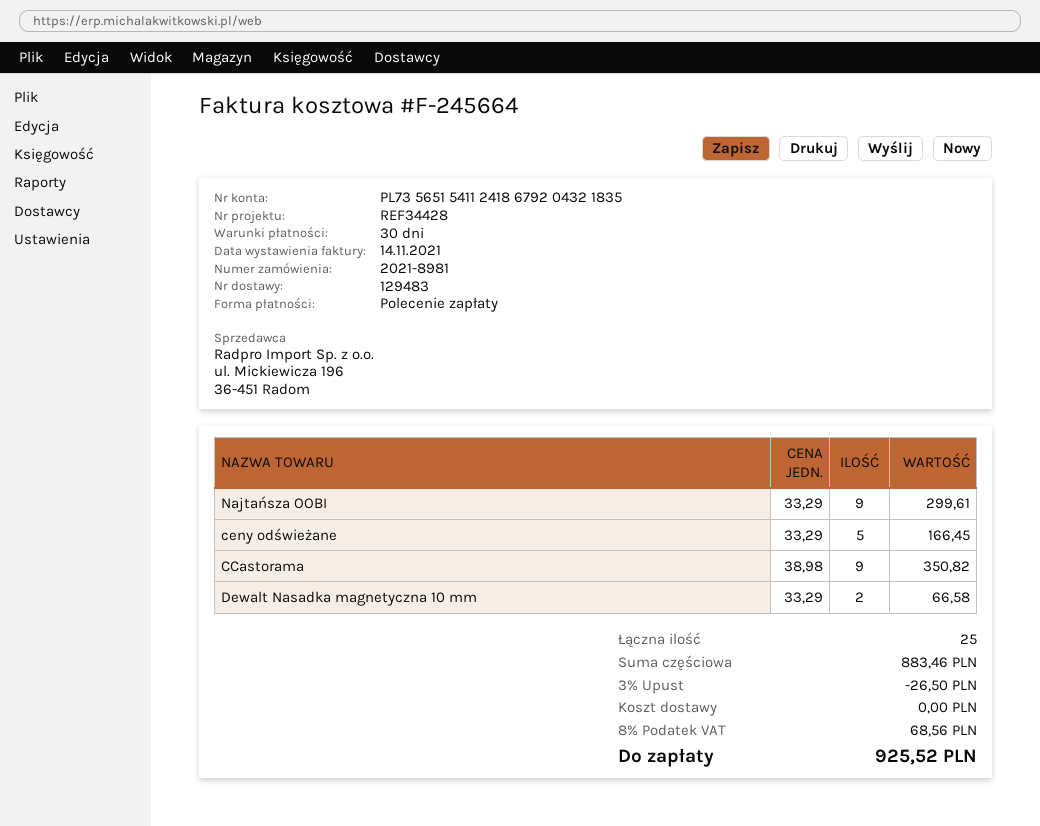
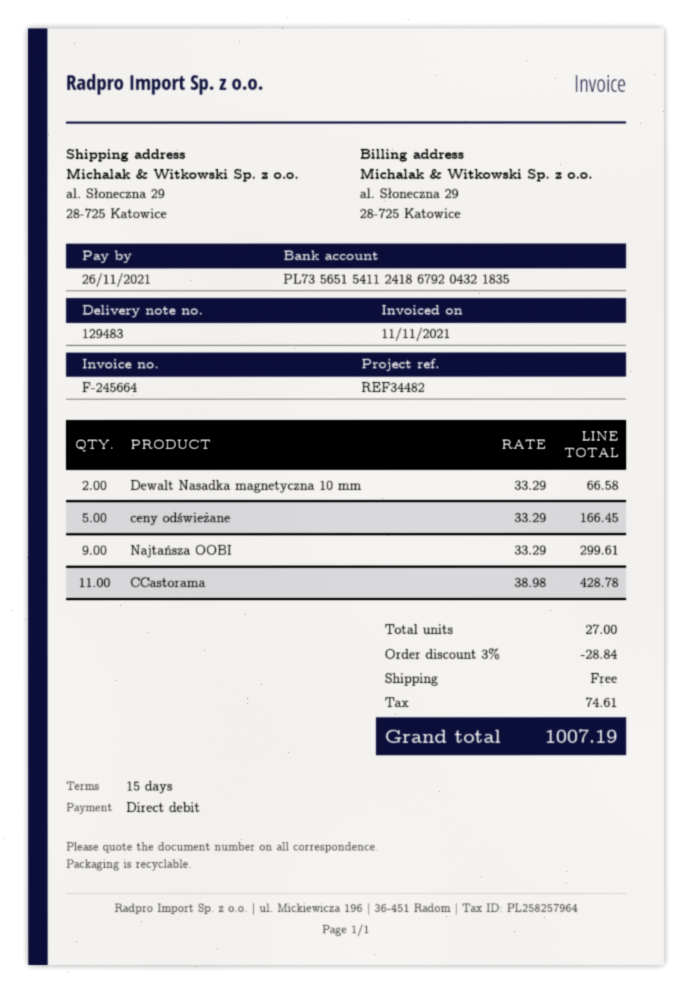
invoice date: 2021-11-14 -> 2021-11-11
payment terms: 30 days -> 15 days
reference: REF34428 -> REF34482
CCastorama: 9 x 38.98 = 350.82 -> 11 x 38.98 = 428.78
total quantity: 25 -> 27
discount: 3% = 26.50 -> 3% = 28.84
tax: 68.56 -> 74.61
total: 925.52 -> 1007.19

